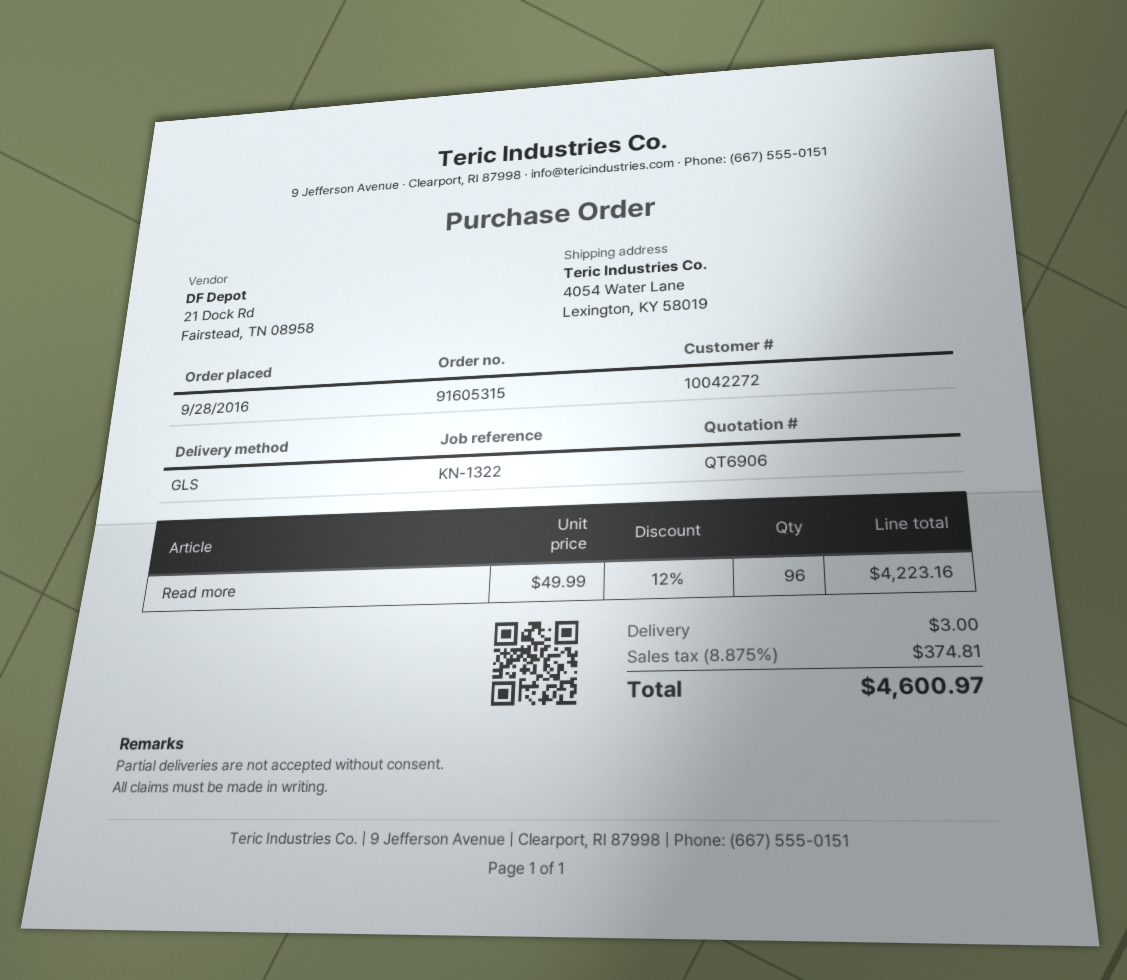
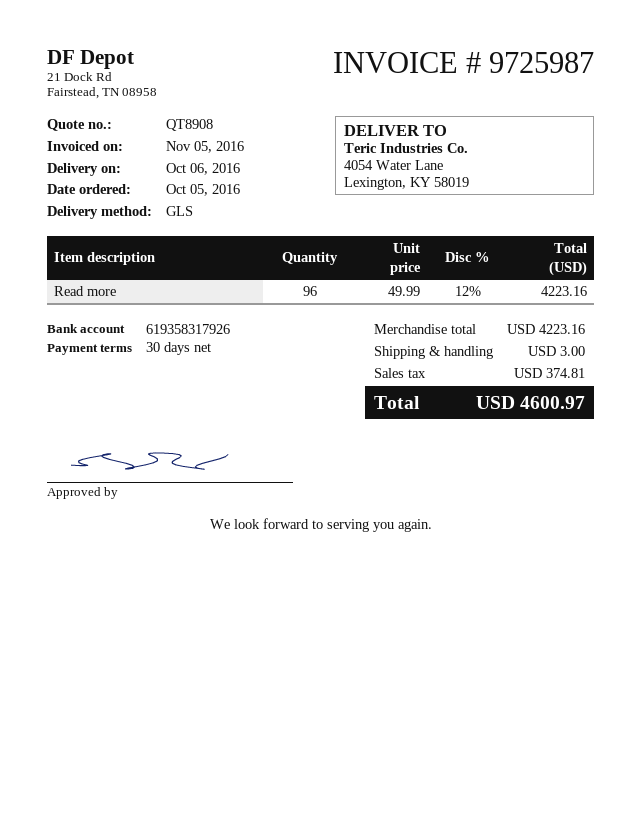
quote number: QT6906 -> QT8908
order date: 2016-09-28 -> 2016-10-05

